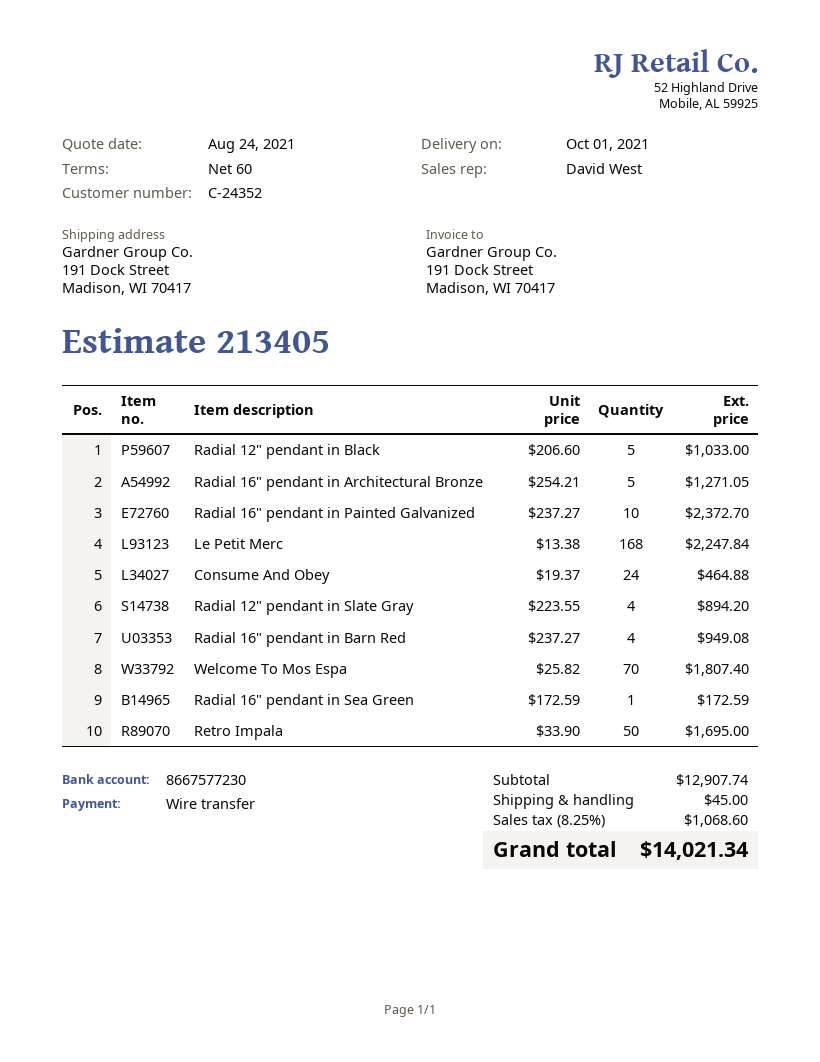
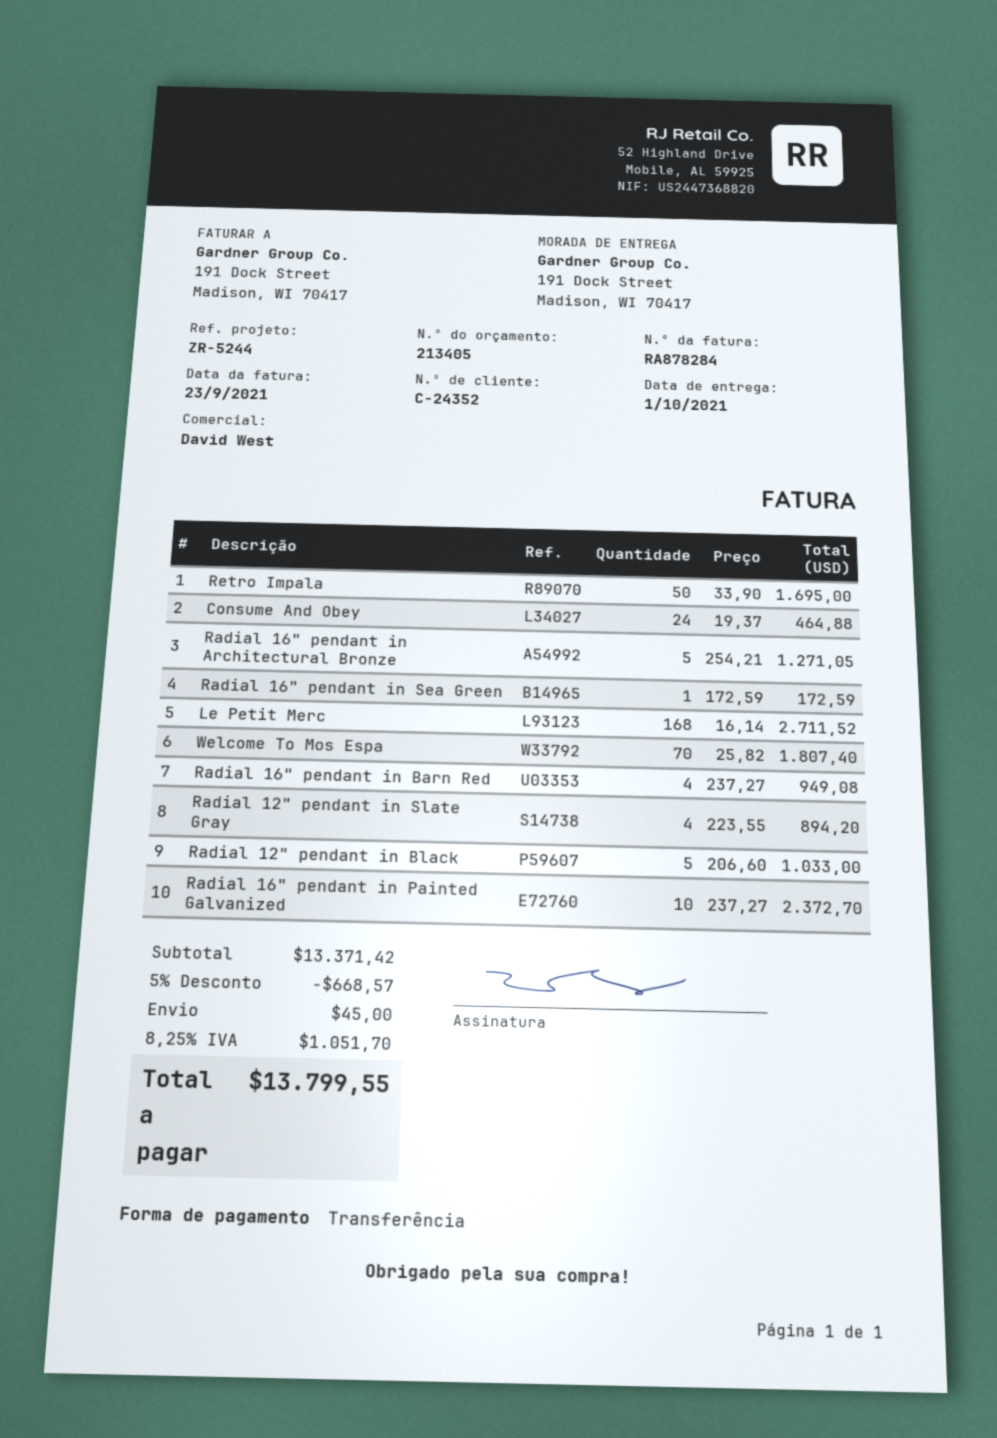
Le Petit Merc: 168 x 13.38 = 2247.84 -> 168 x 16.14 = 2711.52
subtotal: 12907.74 -> 13371.42
discount: none -> 5% = 668.57
tax: 8.25% = 1068.60 -> 8.25% = 1051.70
total: 14021.34 -> 13799.55

